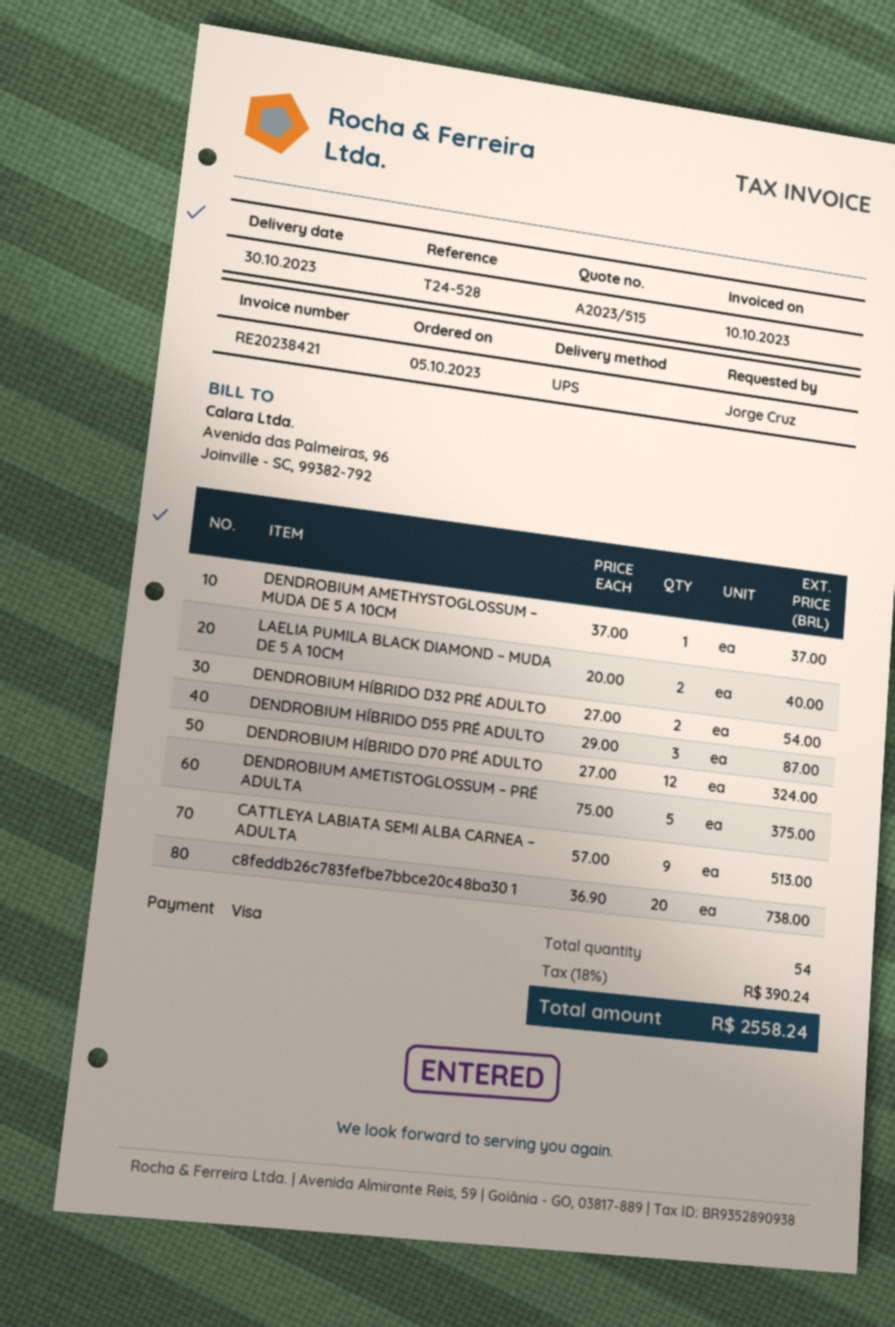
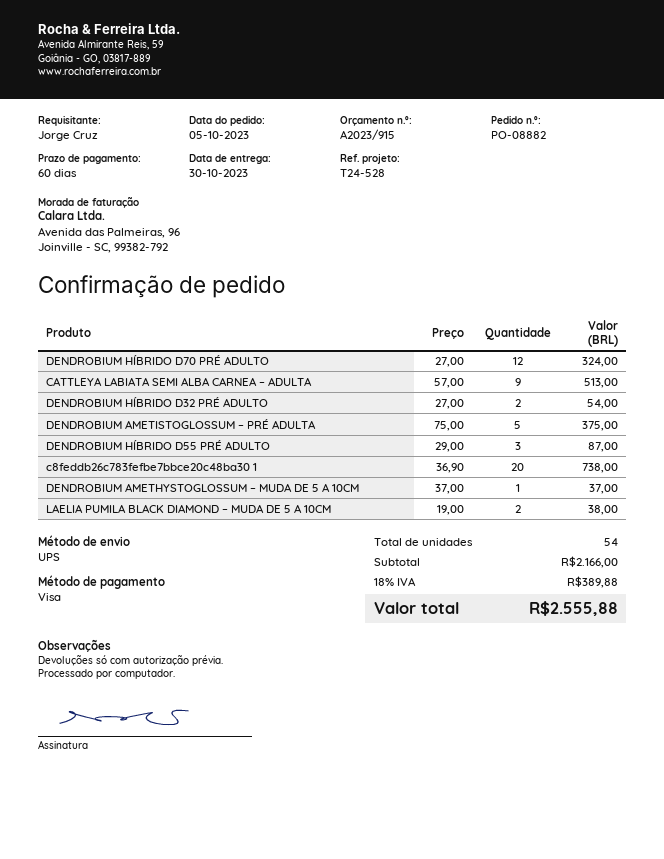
quote number: A2023/515 -> A2023/915
LAELIA PUMILA BLACK DIAMOND – MUDA DE 5 A 10CM: 2 x 20.00 = 40.00 -> 2 x 19.00 = 38.00
tax: 18% = 390.24 -> 18% = 389.88
total: 2558.24 -> 2555.88

